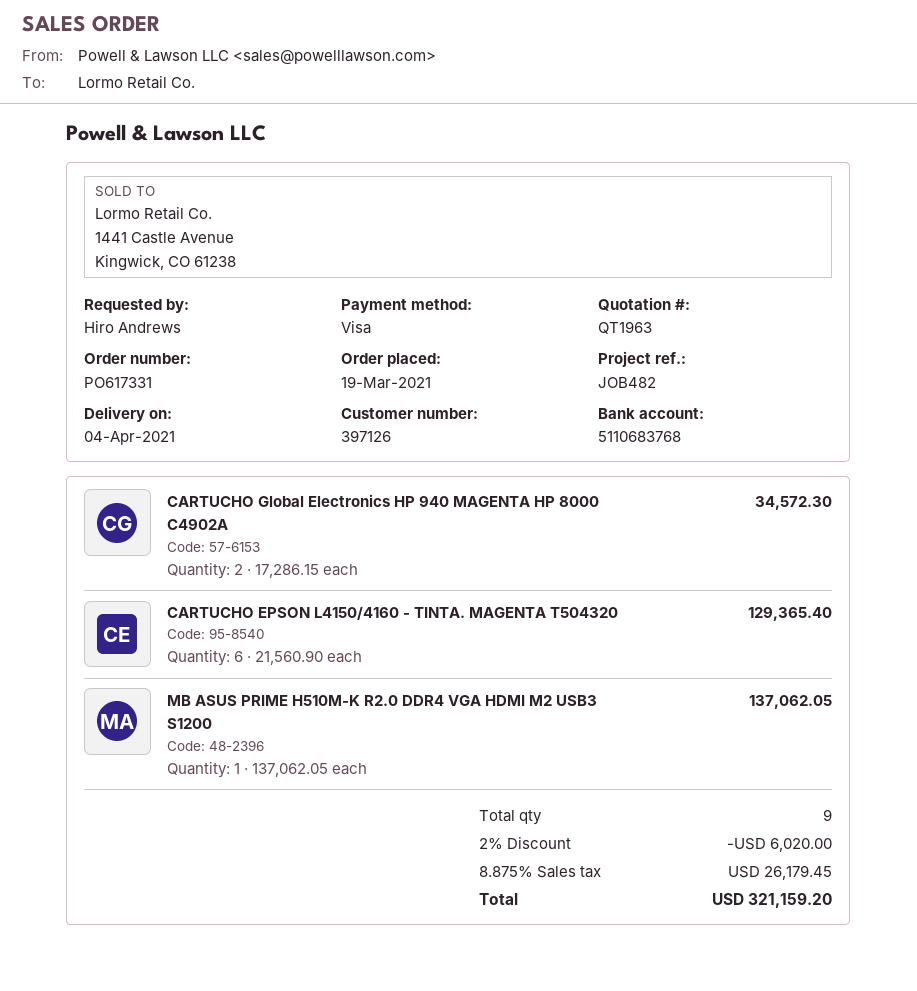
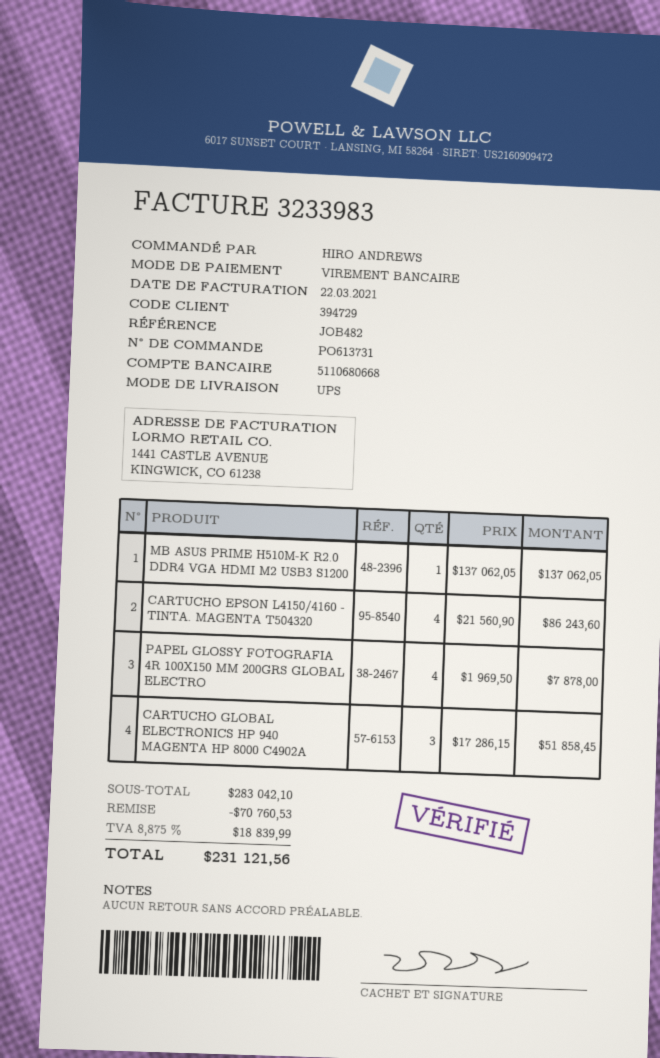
order number: PO617331 -> PO613731
customer number: 397126 -> 394729
payment method: Visa -> bank transfer
bank account: 5110683768 -> 5110680668
CARTUCHO Global Electronics HP 940 MAGENTA HP 8000 C4902A: 2 x 17286.15 = 34572.30 -> 3 x 17286.15 = 51858.45
CARTUCHO EPSON L4150/4160 - TINTA. MAGENTA T504320: 6 x 21560.90 = 129365.40 -> 4 x 21560.90 = 86243.60
PAPEL GLOSSY FOTOGRAFIA 4R 100X150 MM 200GRS GLOBAL ELECTRO: none -> 4 x 1969.50 = 7878.00
discount: 6020.00 -> 70760.53
tax: 8.875% = 26179.45 -> 8.875% = 18839.99
total: 321159.20 -> 231121.56

